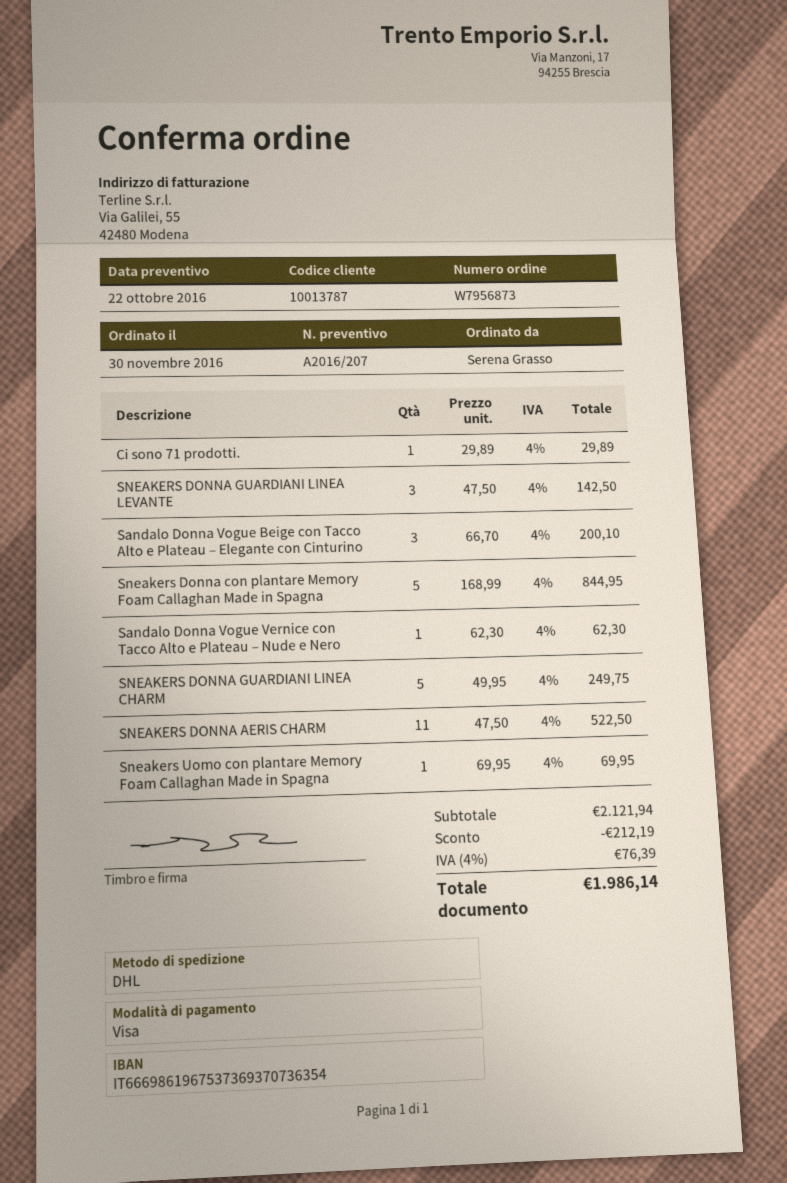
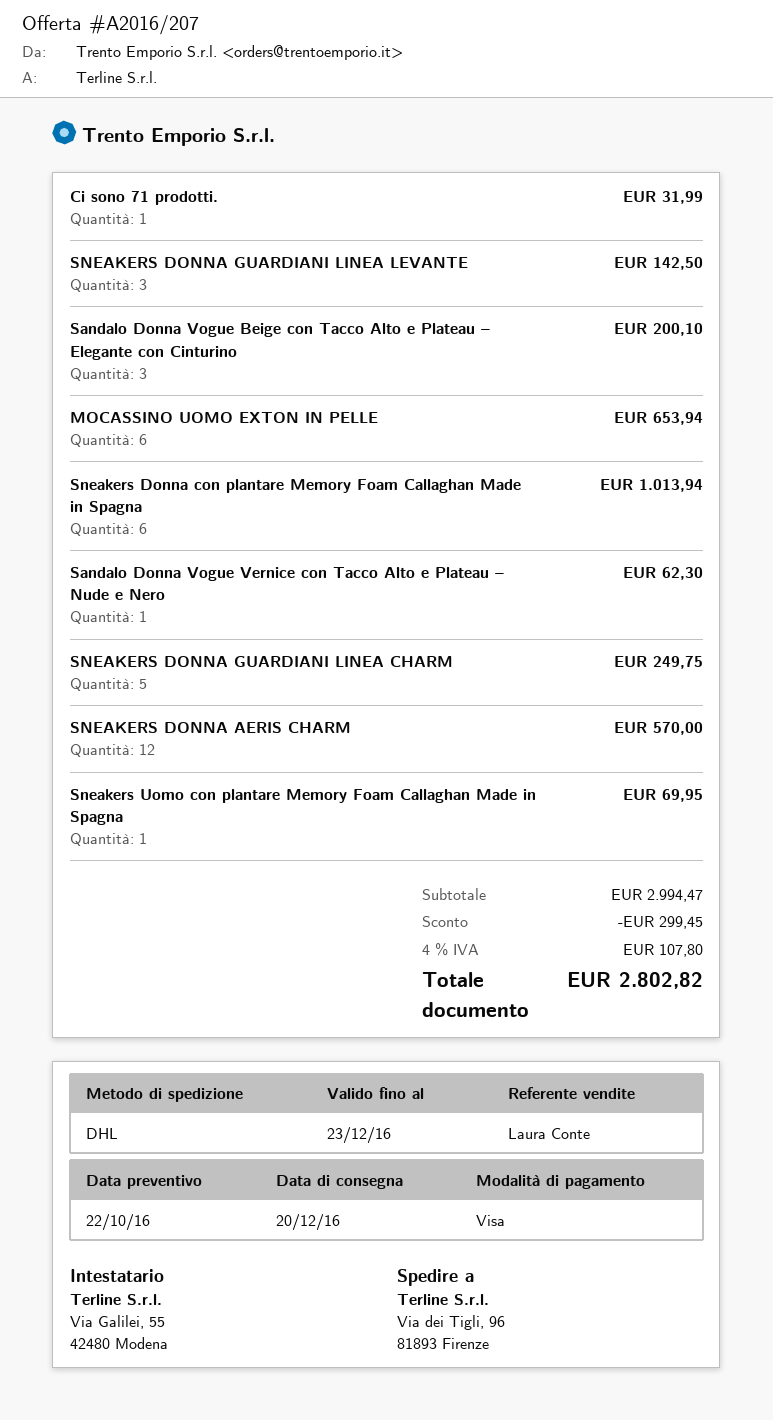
Ci sono 71 prodotti.: 1 for 29.89 -> 1 for 31.99
Sneakers Donna con plantare Memory Foam Callaghan Made in Spagna: 5 for 844.95 -> 6 for 1013.94
SNEAKERS DONNA AERIS CHARM: 11 for 522.50 -> 12 for 570.00
MOCASSINO UOMO EXTON IN PELLE: none -> 6 for 653.94
subtotal: 2121.94 -> 2994.47
discount: 212.19 -> 299.45
tax: 4% = 76.39 -> 4% = 107.80
total: 1986.14 -> 2802.82

